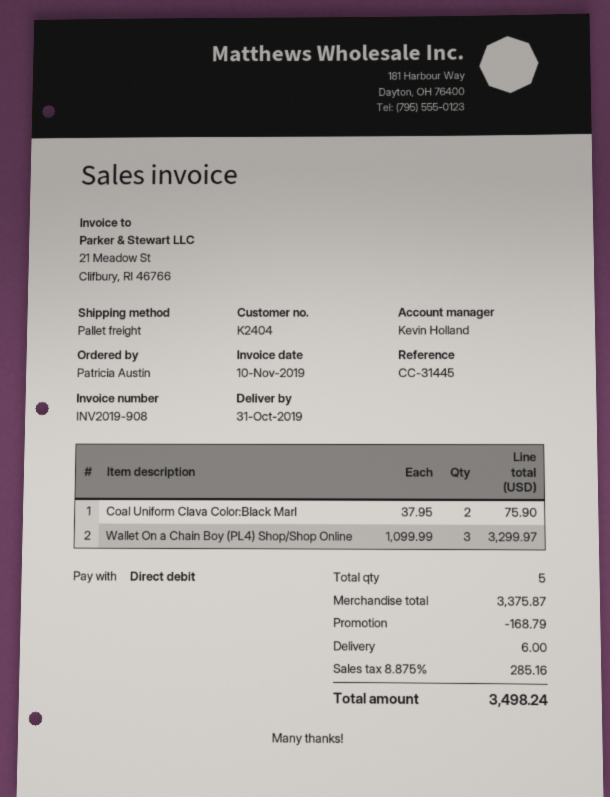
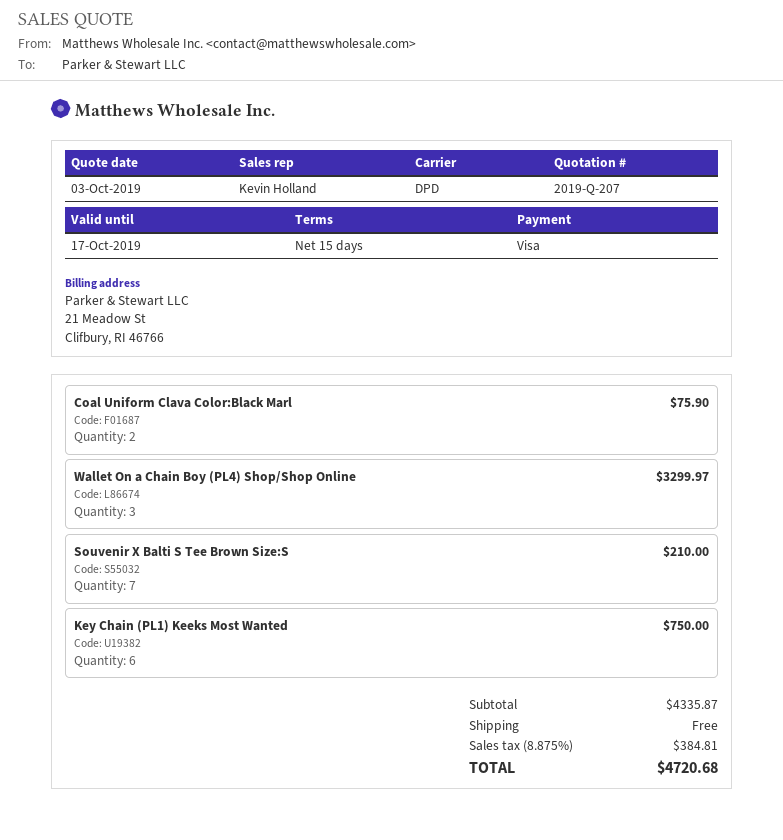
payment method: direct debit -> Visa
shipping method: pallet freight -> DPD
Souvenir X Balti S Tee Brown Size:S: none -> 7 for 210.00
Key Chain (PL1) Keeks Most Wanted: none -> 6 for 750.00
subtotal: 3375.87 -> 4335.87
discount: 168.79 -> none
shipping: 6.00 -> 0.00
tax: 8.875% = 285.16 -> 8.875% = 384.81
total: 3498.24 -> 4720.68

